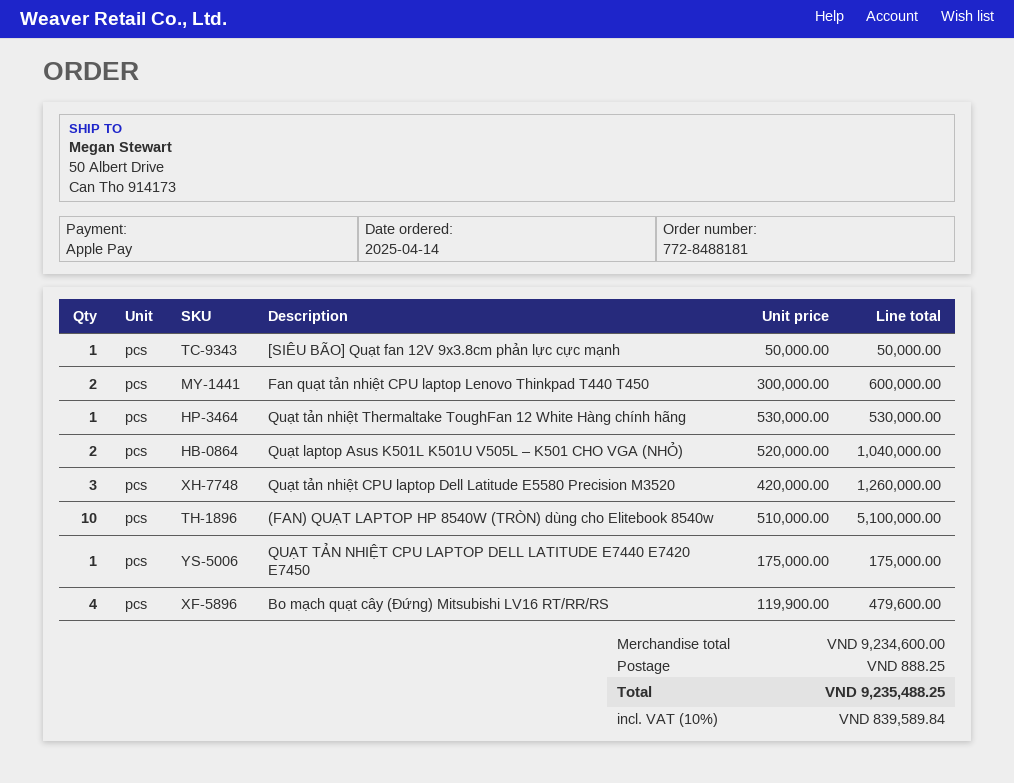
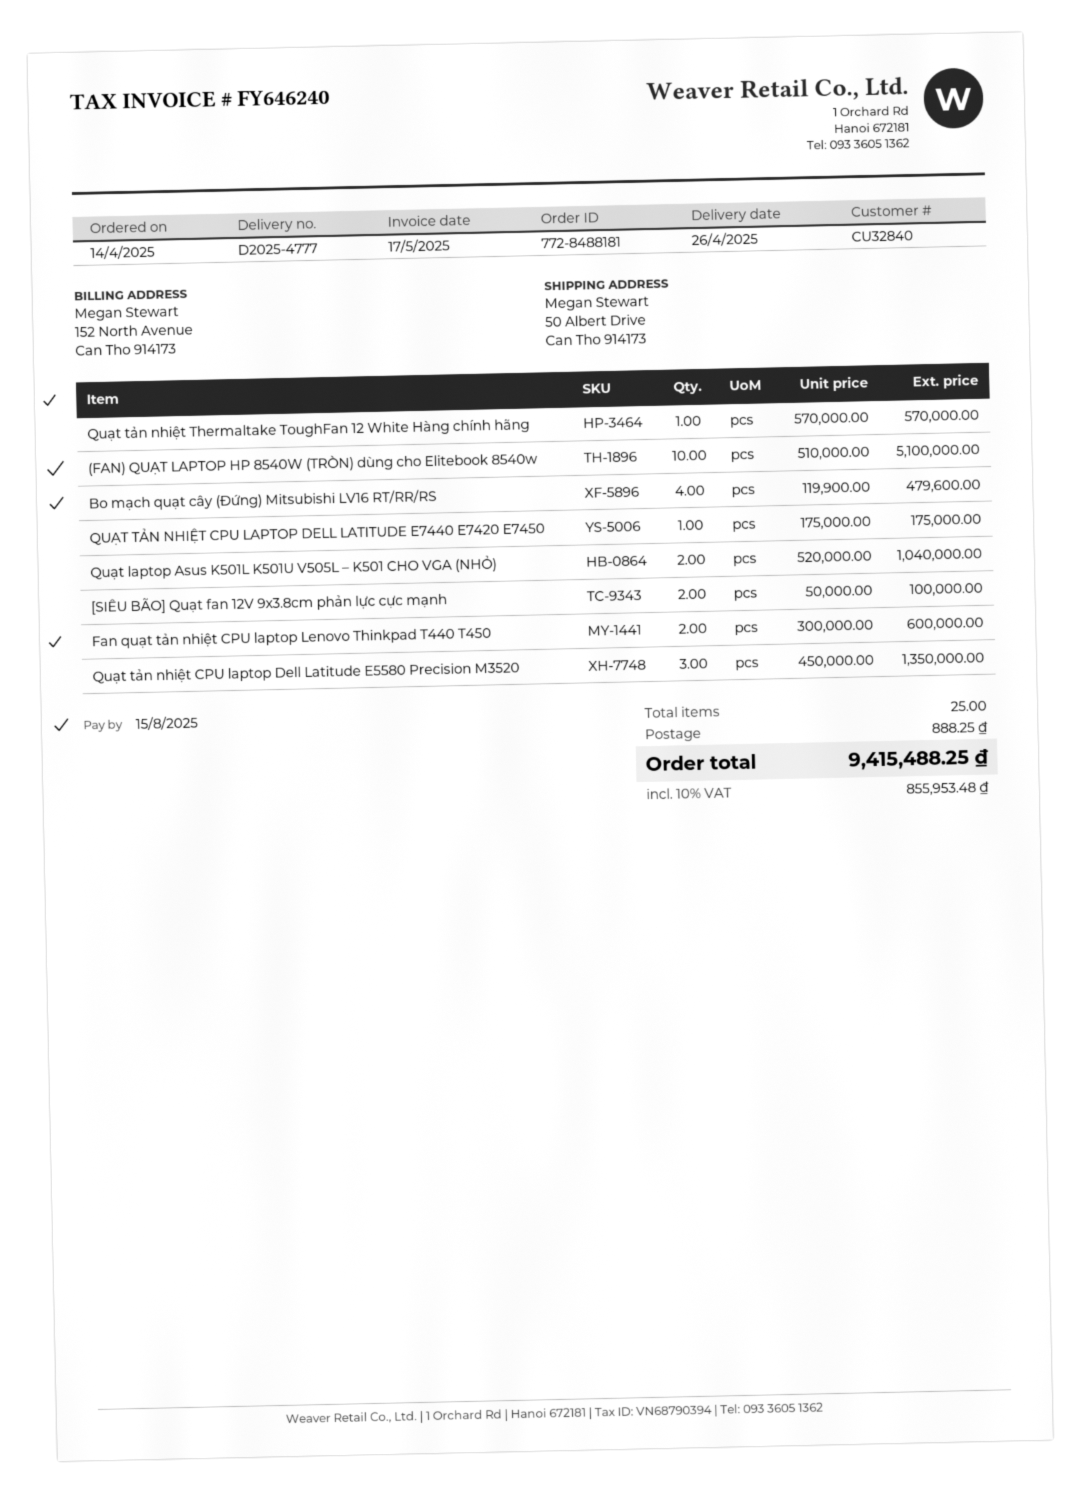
[SIÊU BÃO] Quạt fan 12V 9x3.8cm phản lực cực mạnh: 1 x 50000.00 = 50000.00 -> 2 x 50000.00 = 100000.00
Quạt tản nhiệt Thermaltake ToughFan 12 White Hàng chính hãng: 1 x 530000.00 = 530000.00 -> 1 x 570000.00 = 570000.00
Quạt tản nhiệt CPU laptop Dell Latitude E5580 Precision M3520: 3 x 420000.00 = 1260000.00 -> 3 x 450000.00 = 1350000.00
tax: 10% = 839589.84 -> 10% = 855953.48
total: 9235488.25 -> 9415488.25

